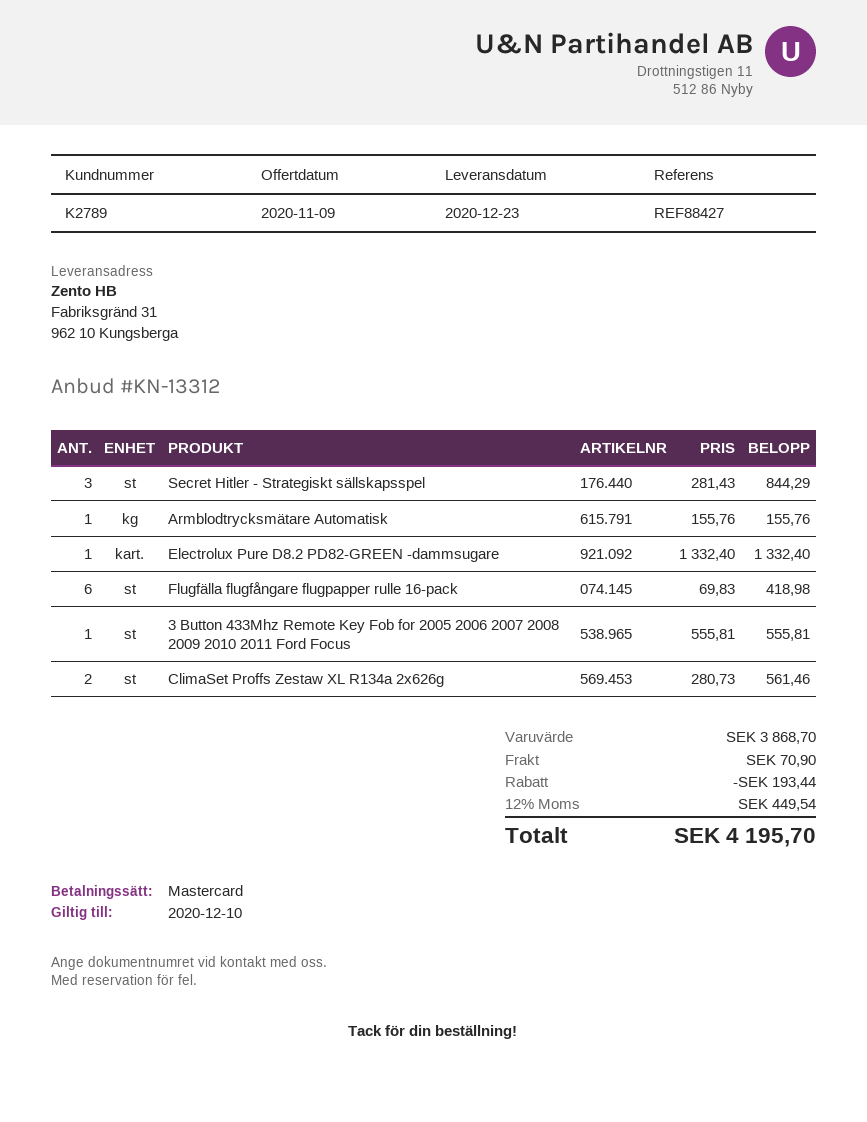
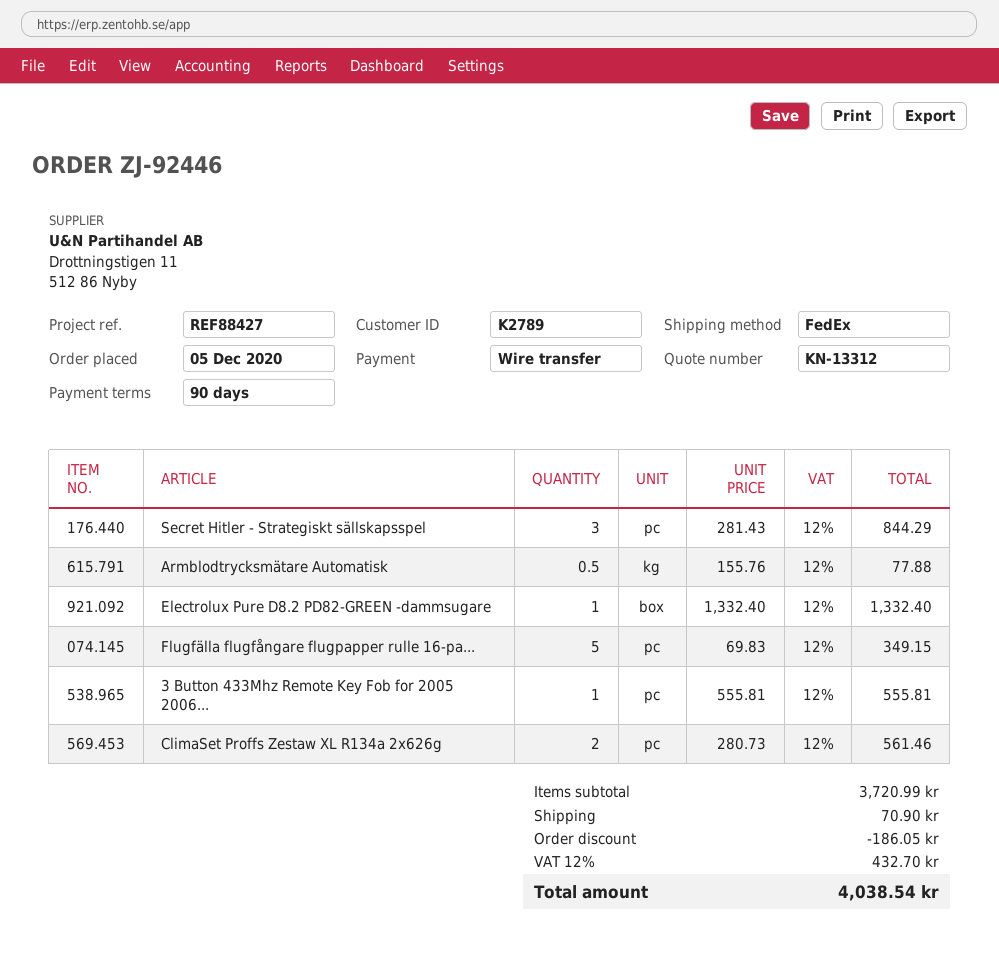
payment method: Mastercard -> bank transfer
Armblodtrycksmätare Automatisk: 1 x 155.76 = 155.76 -> 0.5 x 155.76 = 77.88
Flugfälla flugfångare flugpapper rulle 16-pack: 6 x 69.83 = 418.98 -> 5 x 69.83 = 349.15
subtotal: 3868.70 -> 3720.99
discount: 193.44 -> 186.05
tax: 12% = 449.54 -> 12% = 432.70
total: 4195.70 -> 4038.54

